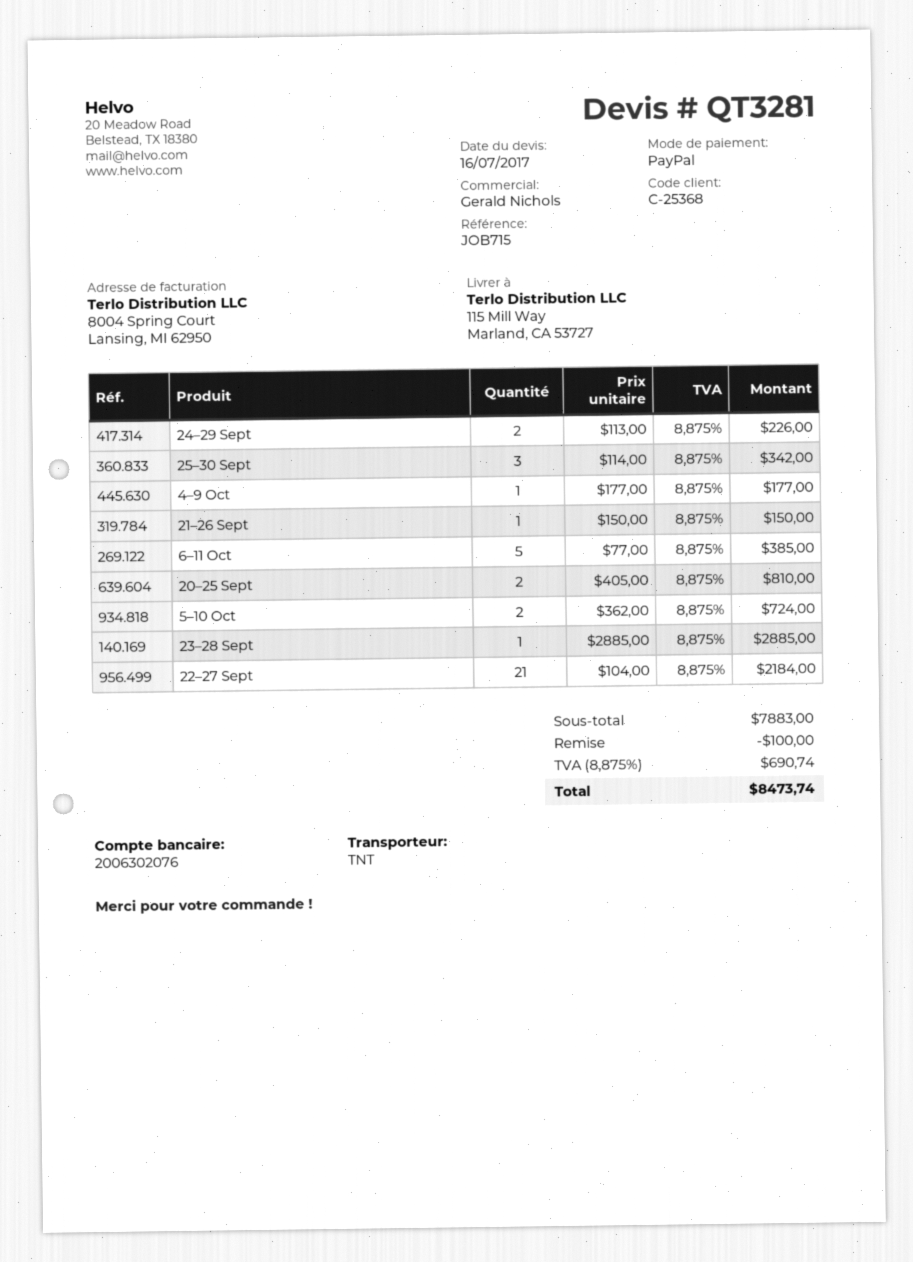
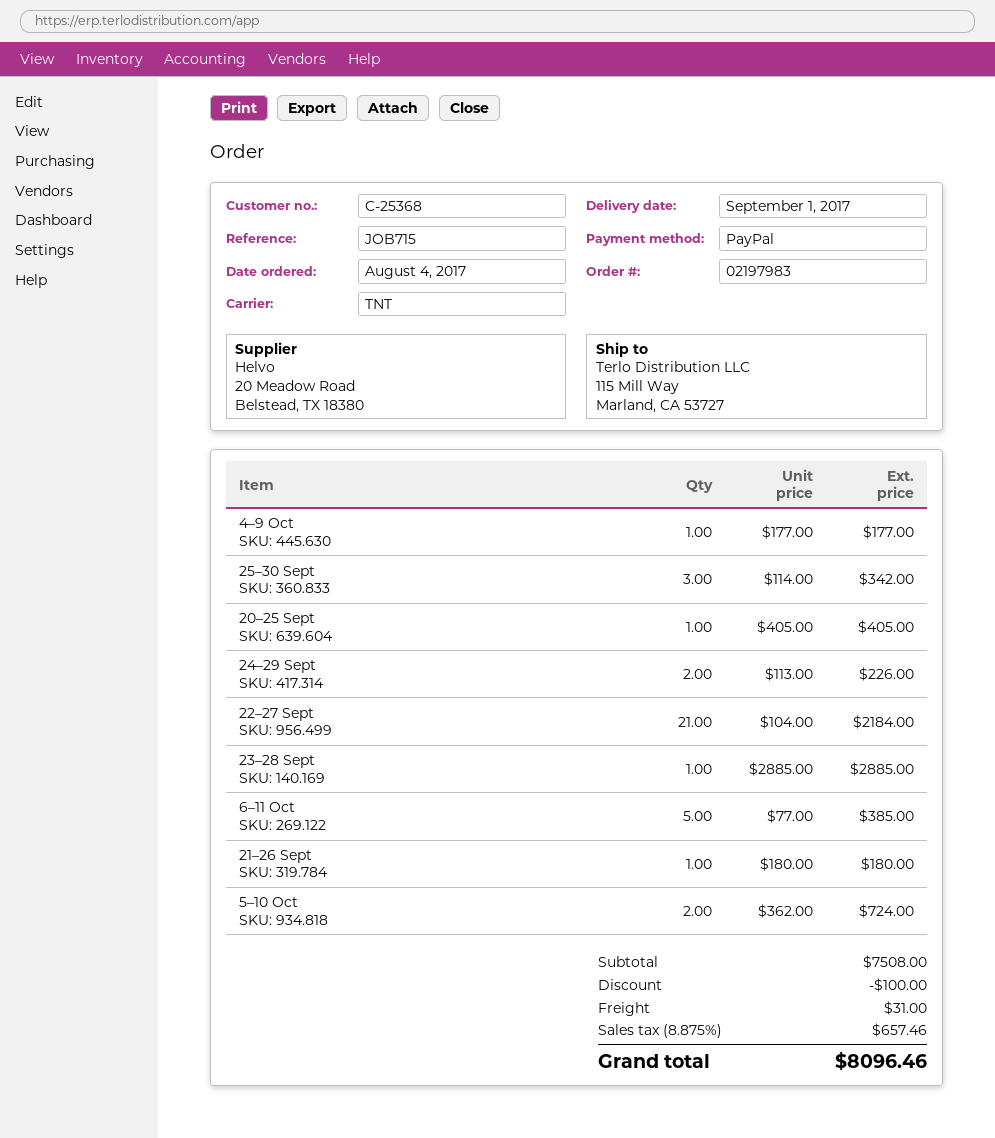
21–26 Sept: 1 x 150.00 = 150.00 -> 1 x 180.00 = 180.00
20–25 Sept: 2 x 405.00 = 810.00 -> 1 x 405.00 = 405.00
subtotal: 7883.00 -> 7508.00
shipping: none -> 31.00
tax: 8.875% = 690.74 -> 8.875% = 657.46
total: 8473.74 -> 8096.46

